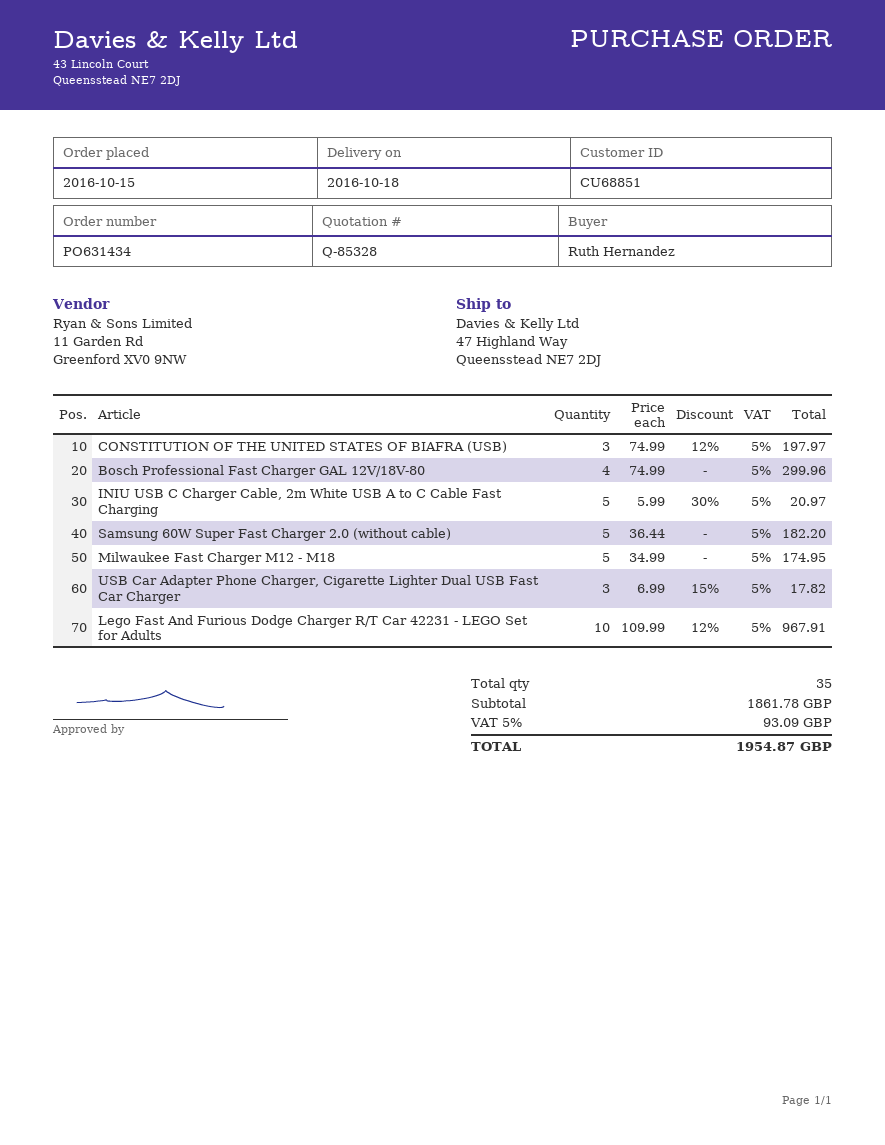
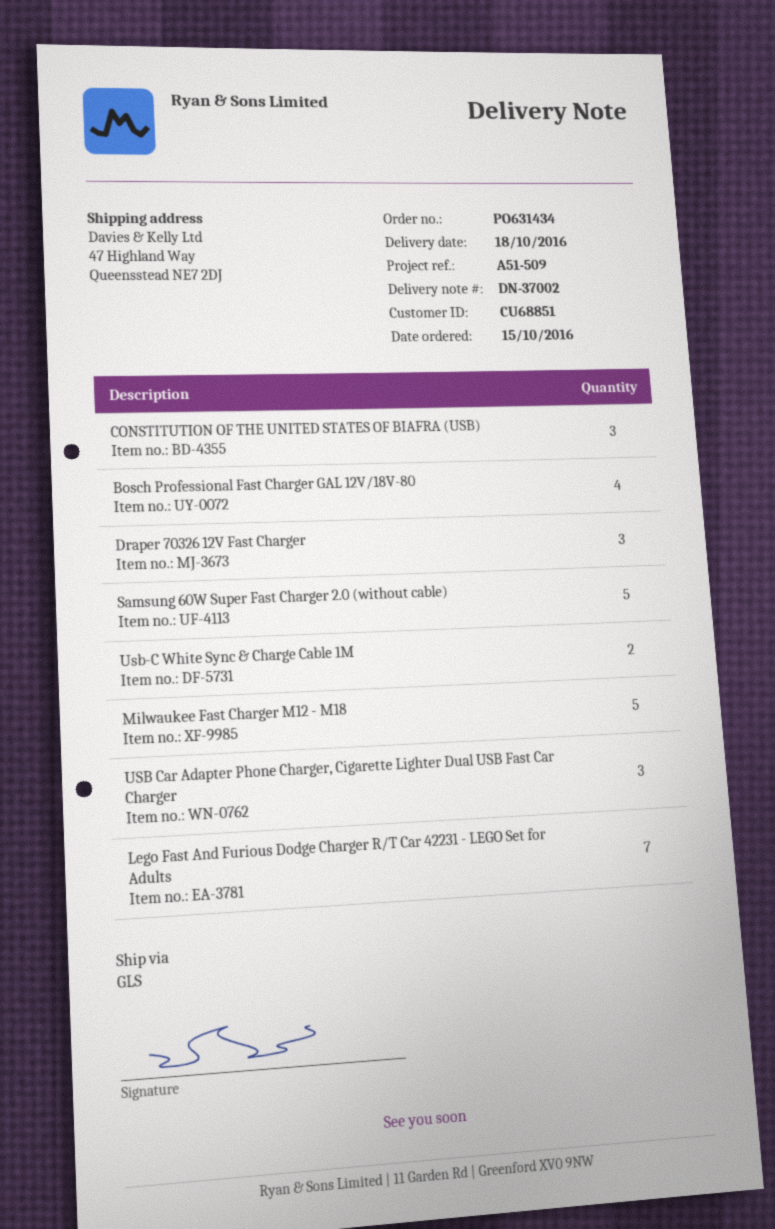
INIU USB C Charger Cable, 2m White USB A to C Cable Fast Charging: 5 -> none
Lego Fast And Furious Dodge Charger R/T Car 42231 - LEGO Set for Adults: 10 -> 7
Draper 70326 12V Fast Charger: none -> 3
Usb-C White Sync & Charge Cable 1M: none -> 2

